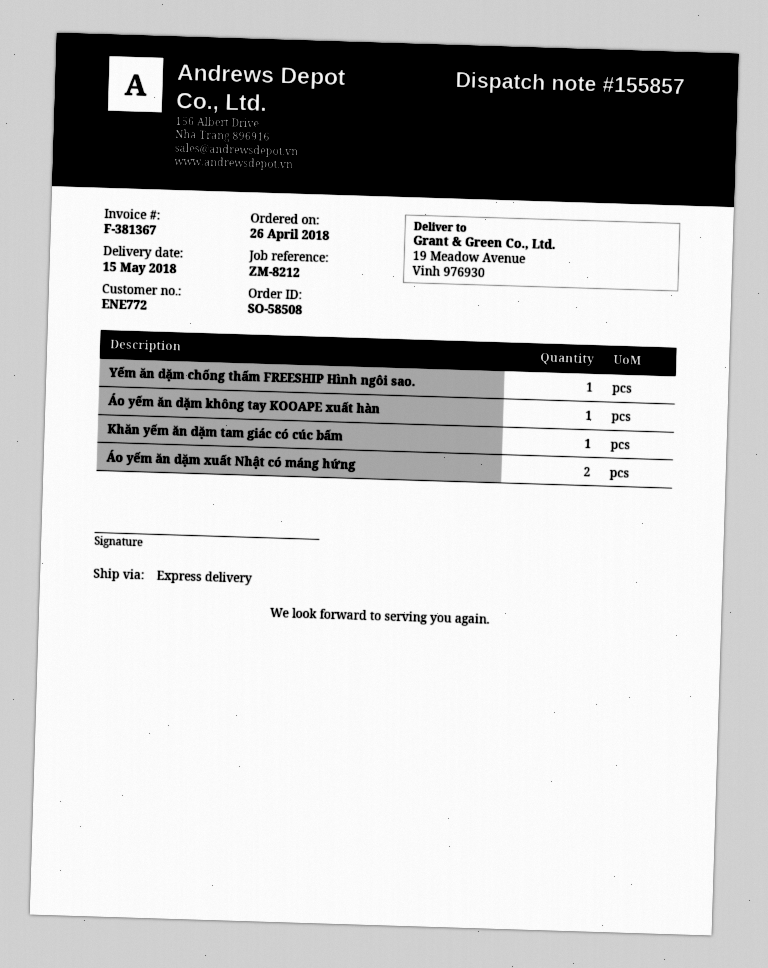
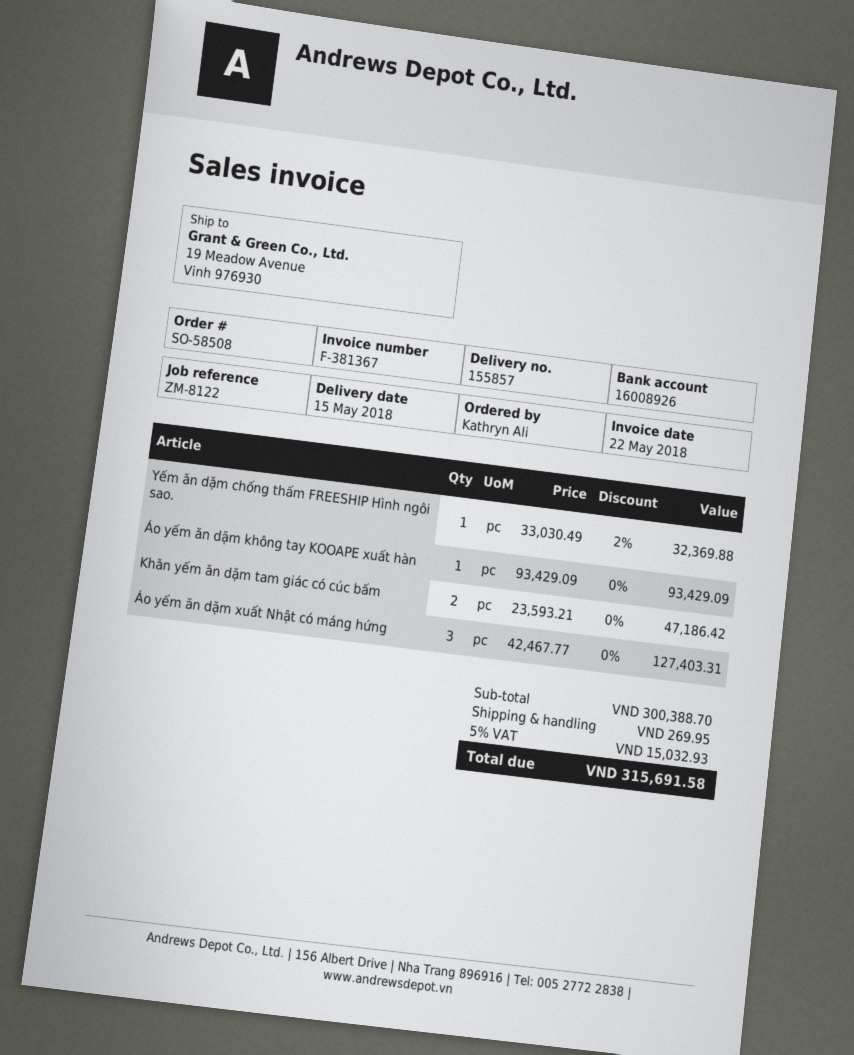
reference: ZM-8212 -> ZM-8122
Khăn yếm ăn dặm tam giác có cúc bấm: 1 -> 2
Áo yếm ăn dặm xuất Nhật có máng hứng: 2 -> 3

